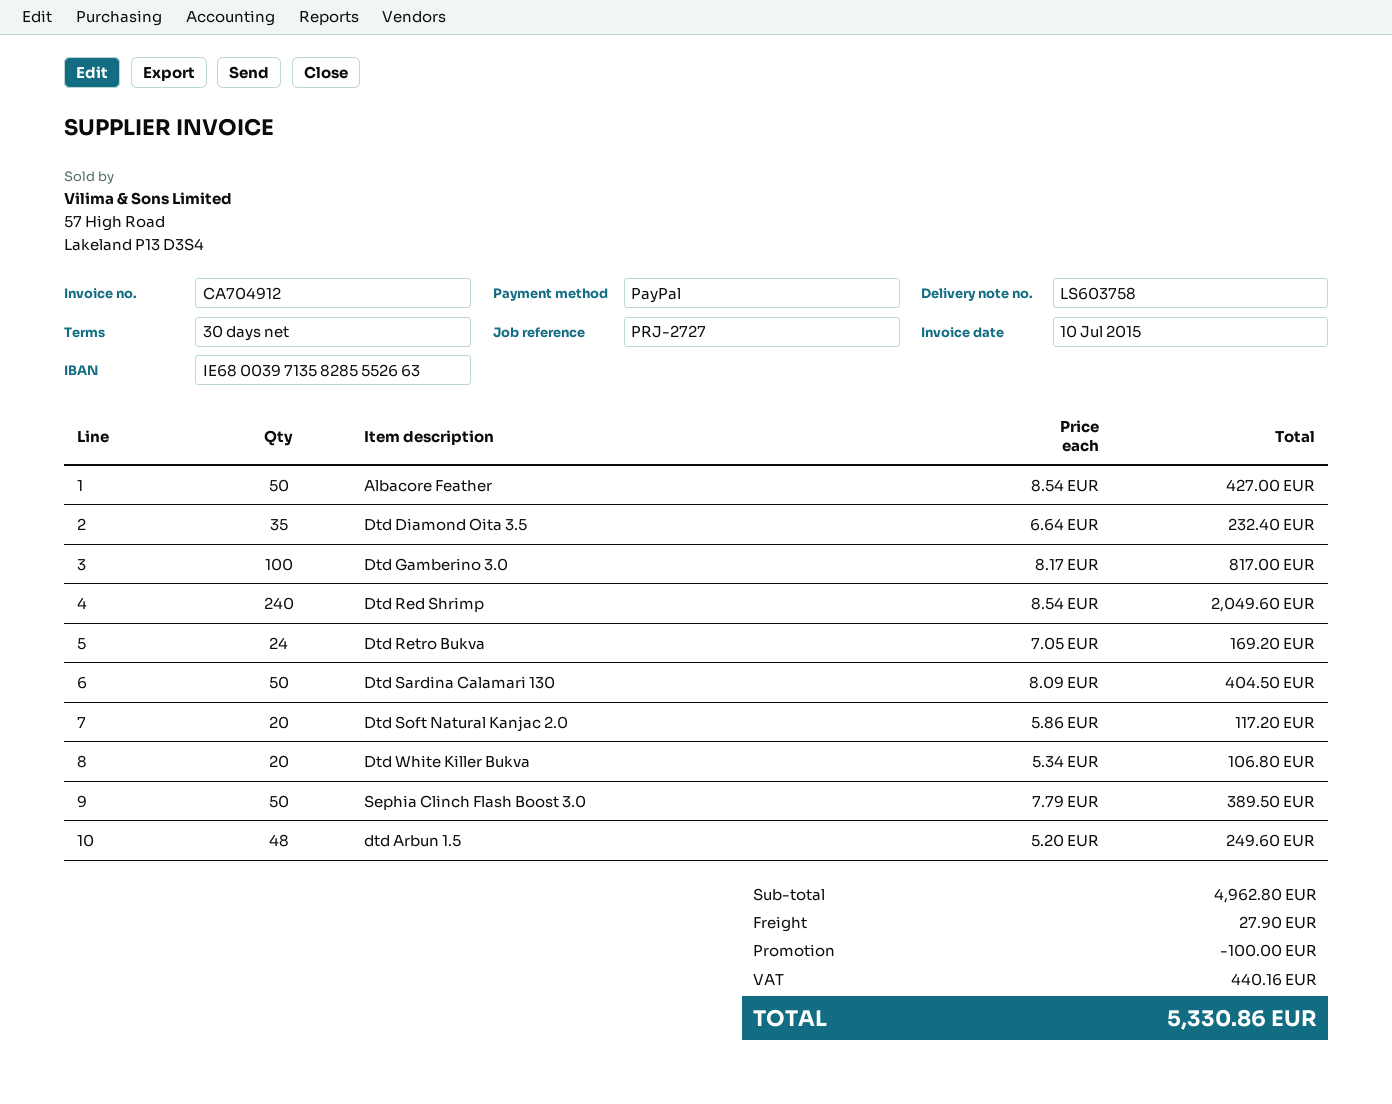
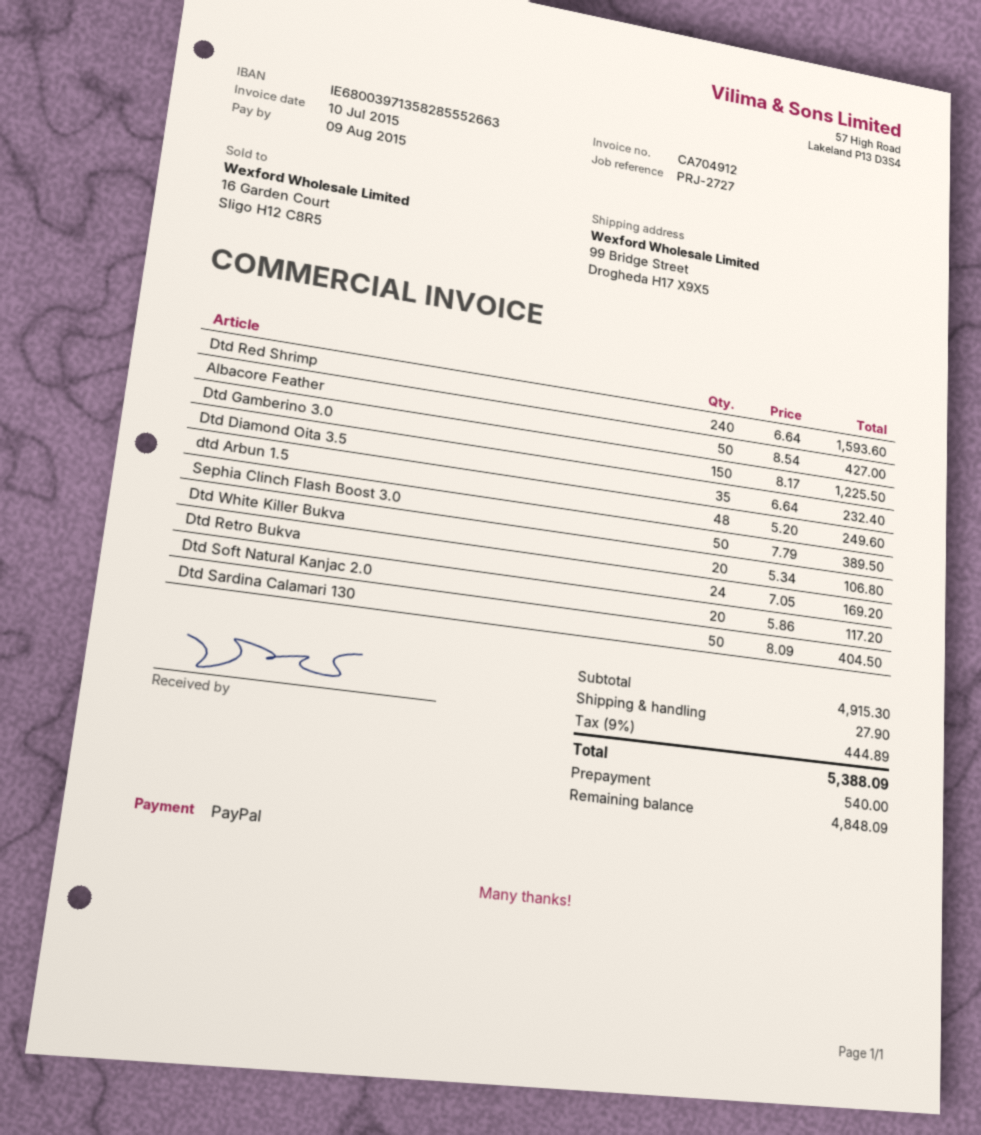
Dtd Gamberino 3.0: 100 x 8.17 = 817.00 -> 150 x 8.17 = 1225.50
Dtd Red Shrimp: 240 x 8.54 = 2049.60 -> 240 x 6.64 = 1593.60
subtotal: 4962.80 -> 4915.30
discount: 100.00 -> none
tax: 440.16 -> 444.89
total: 5330.86 -> 5388.09

